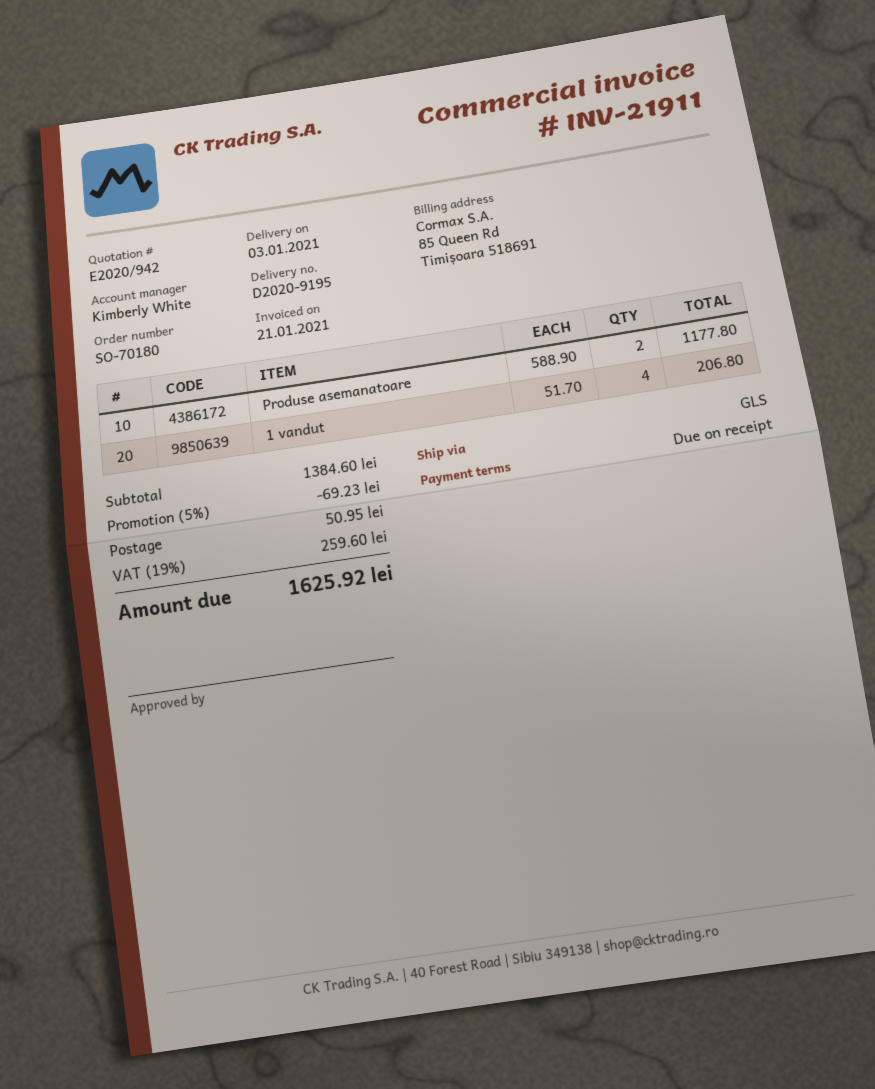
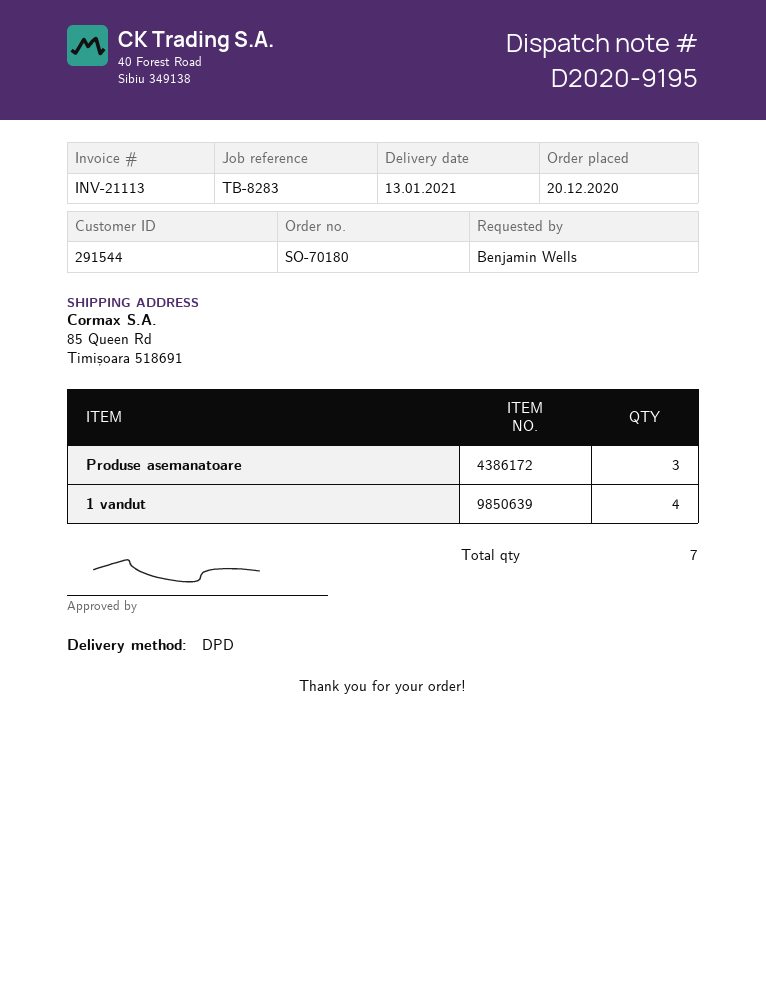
delivery date: 2021-01-03 -> 2021-01-13
invoice number: INV-21911 -> INV-21113
shipping method: GLS -> DPD
Produse asemanatoare: 2 -> 3

